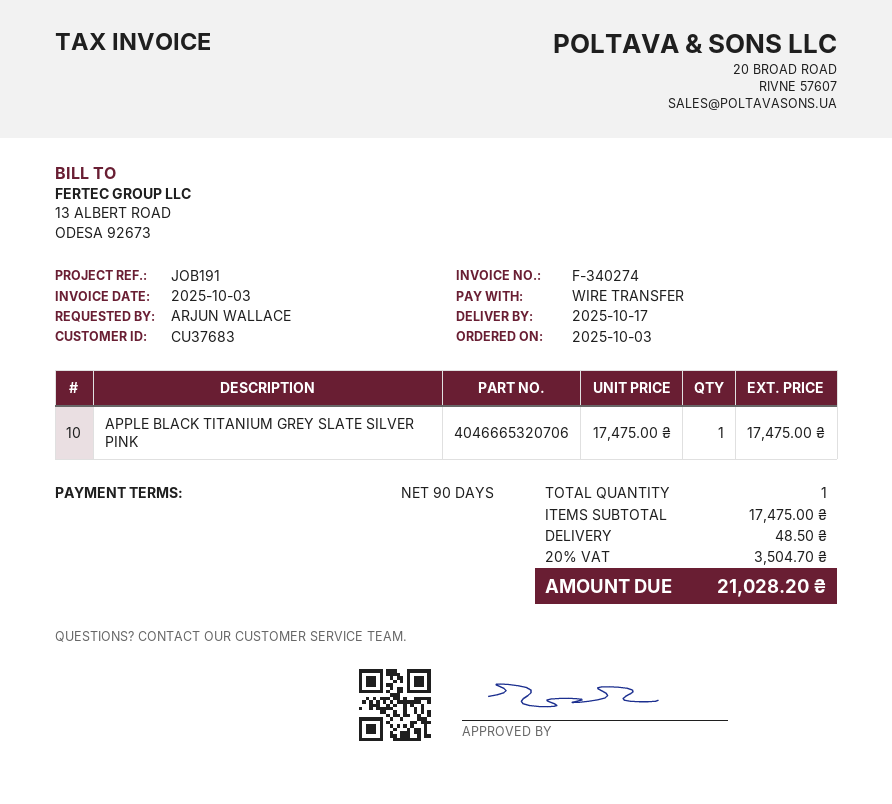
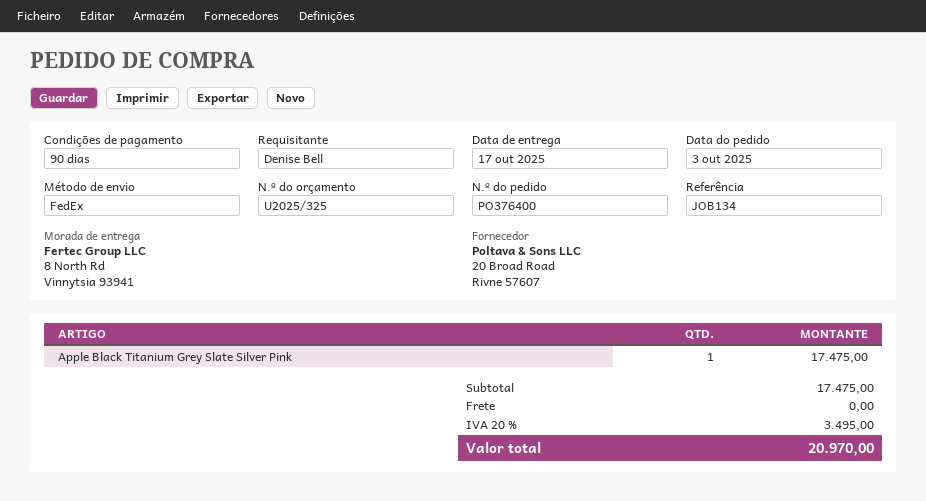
reference: JOB191 -> JOB134
ordered by: ARJUN WALLACE -> Denise Bell
shipping: 48.50 -> 0.00
tax: 20% = 3504.70 -> 20% = 3495.00
total: 21028.20 -> 20970.00

